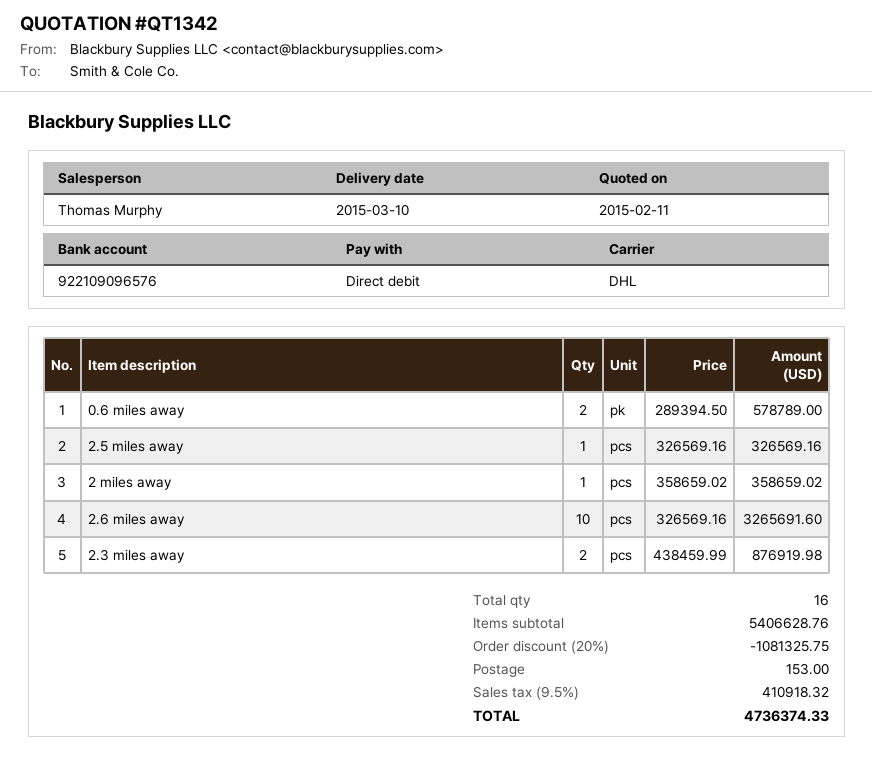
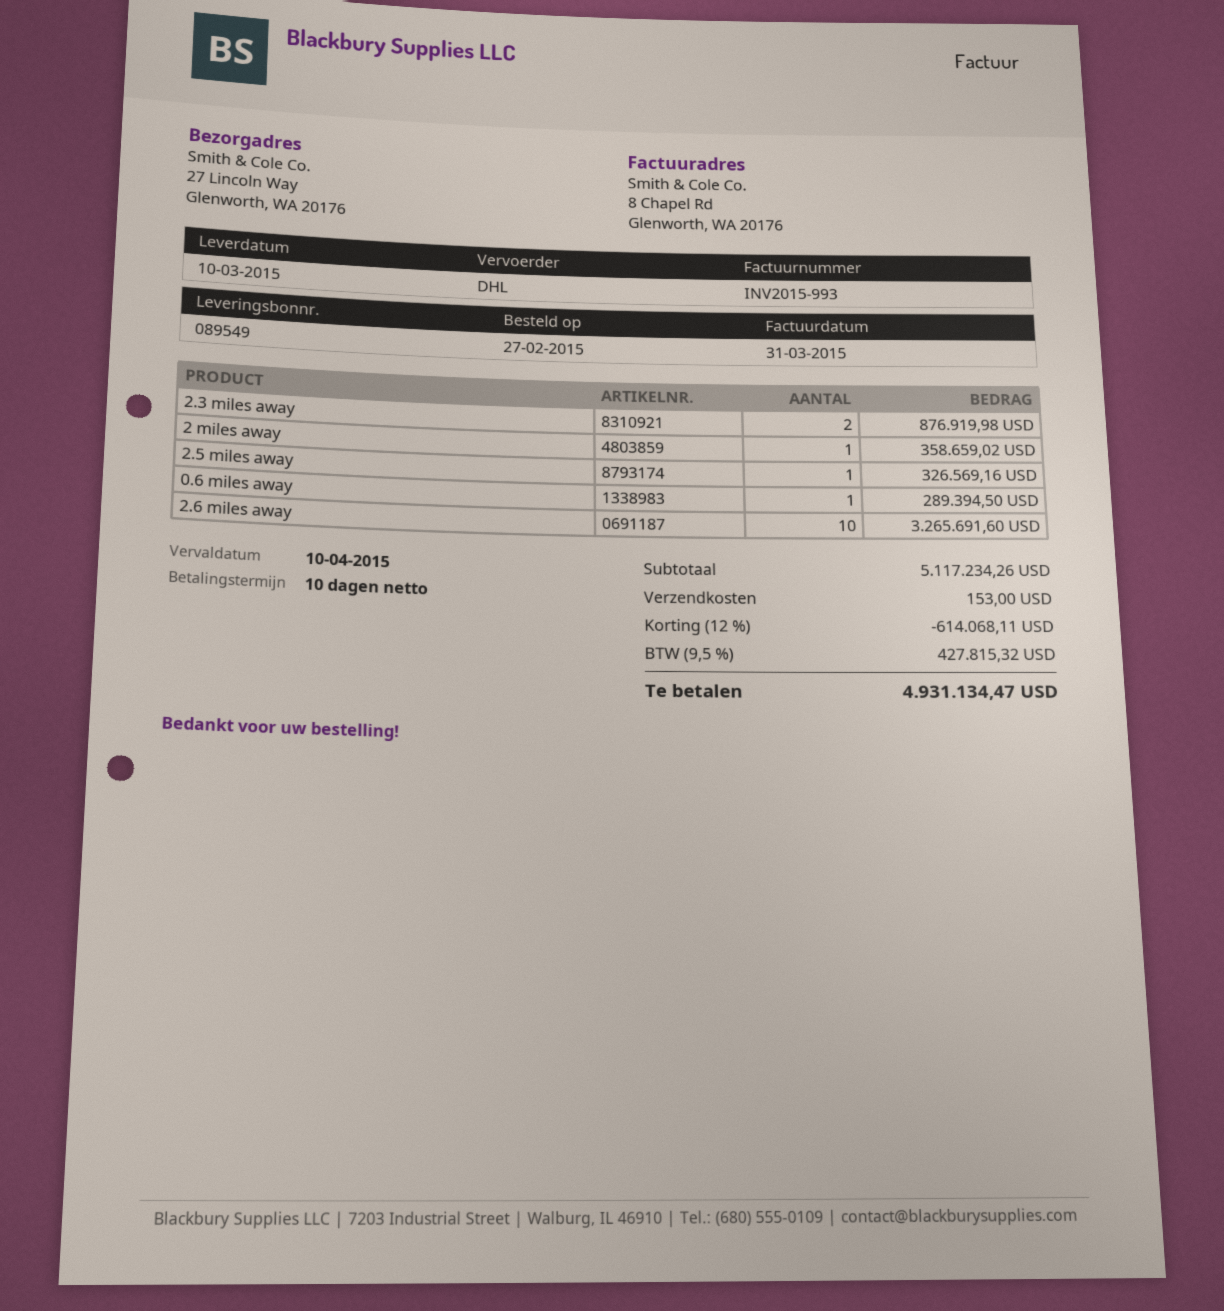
0.6 miles away: 2 for 578789.00 -> 1 for 289394.50
subtotal: 5406628.76 -> 5117234.26
discount: 20% = 1081325.75 -> 12% = 614068.11
tax: 9.5% = 410918.32 -> 9.5% = 427815.32
total: 4736374.33 -> 4931134.47

